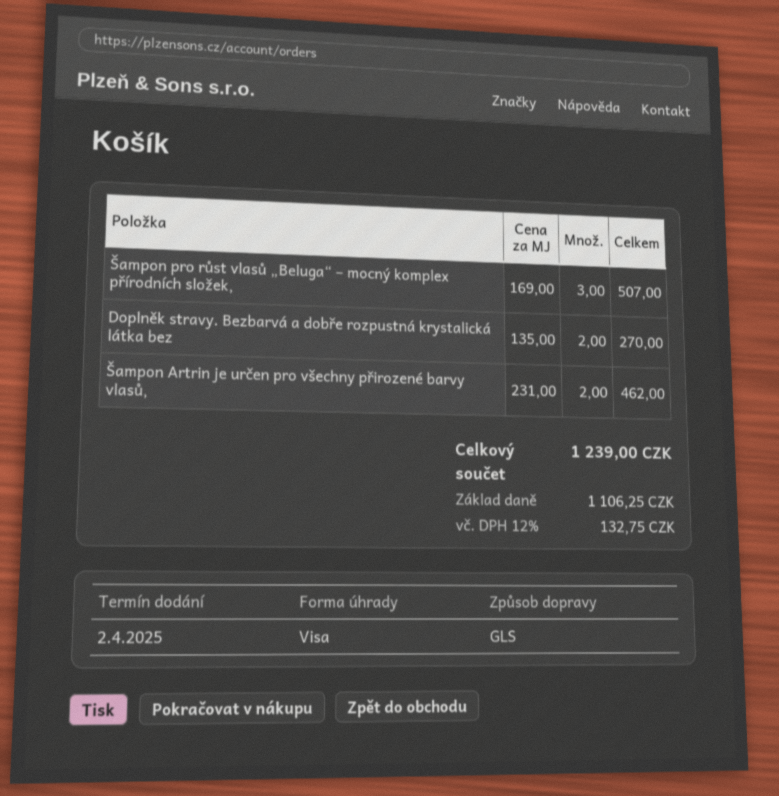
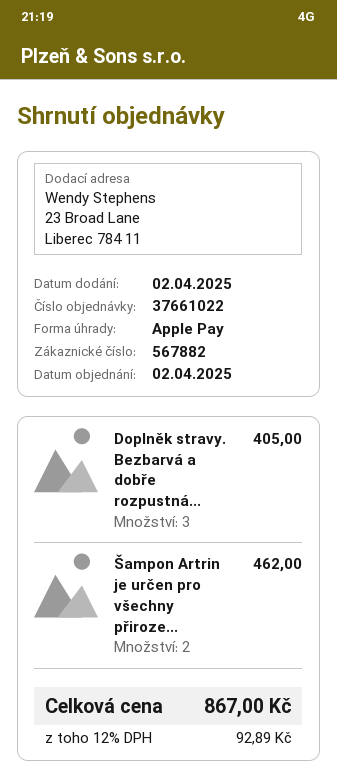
payment method: Visa -> Apple Pay
Šampon pro růst vlasů „Beluga“ – mocný komplex přírodních složek,: 3 for 507.00 -> none
Doplněk stravy. Bezbarvá a dobře rozpustná krystalická látka bez: 2 for 270.00 -> 3 for 405.00
tax: 12% = 132.75 -> 12% = 92.89
total: 1239.00 -> 867.00

